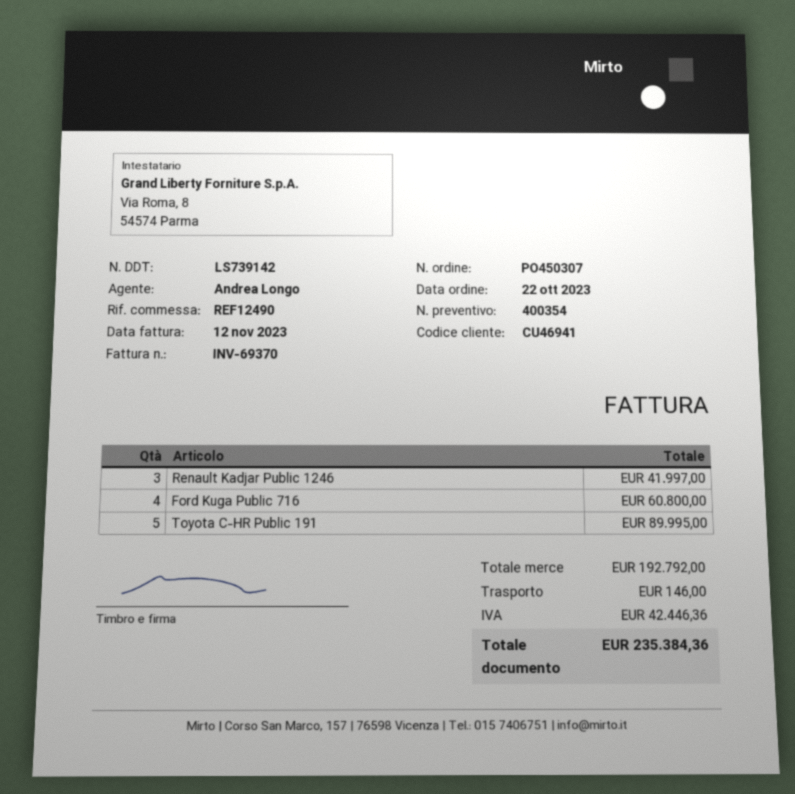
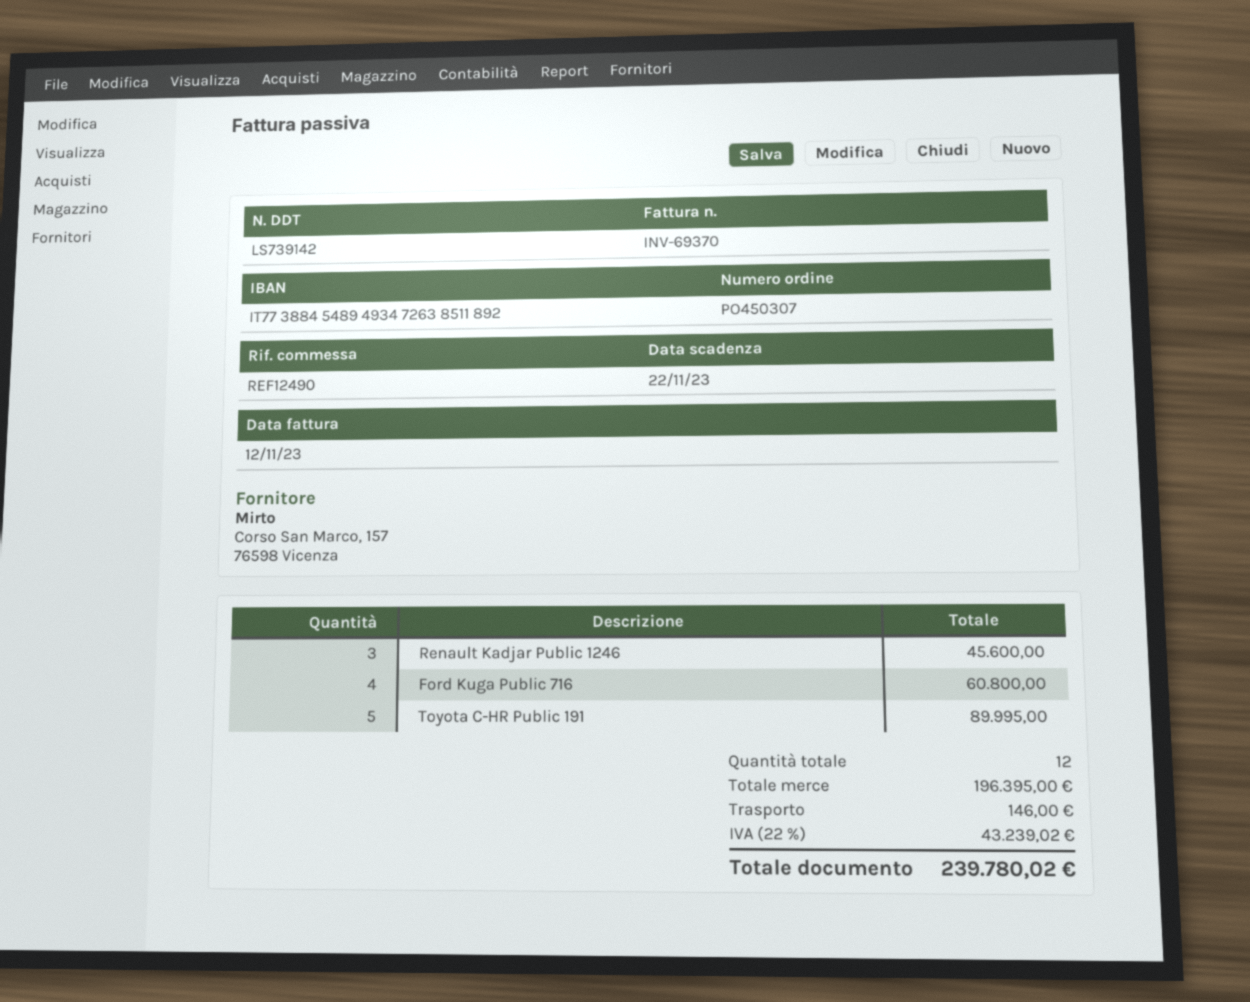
Renault Kadjar Public 1246: 3 for 41997.00 -> 3 for 45600.00
subtotal: 192792.00 -> 196395.00
tax: 42446.36 -> 43239.02
total: 235384.36 -> 239780.02

